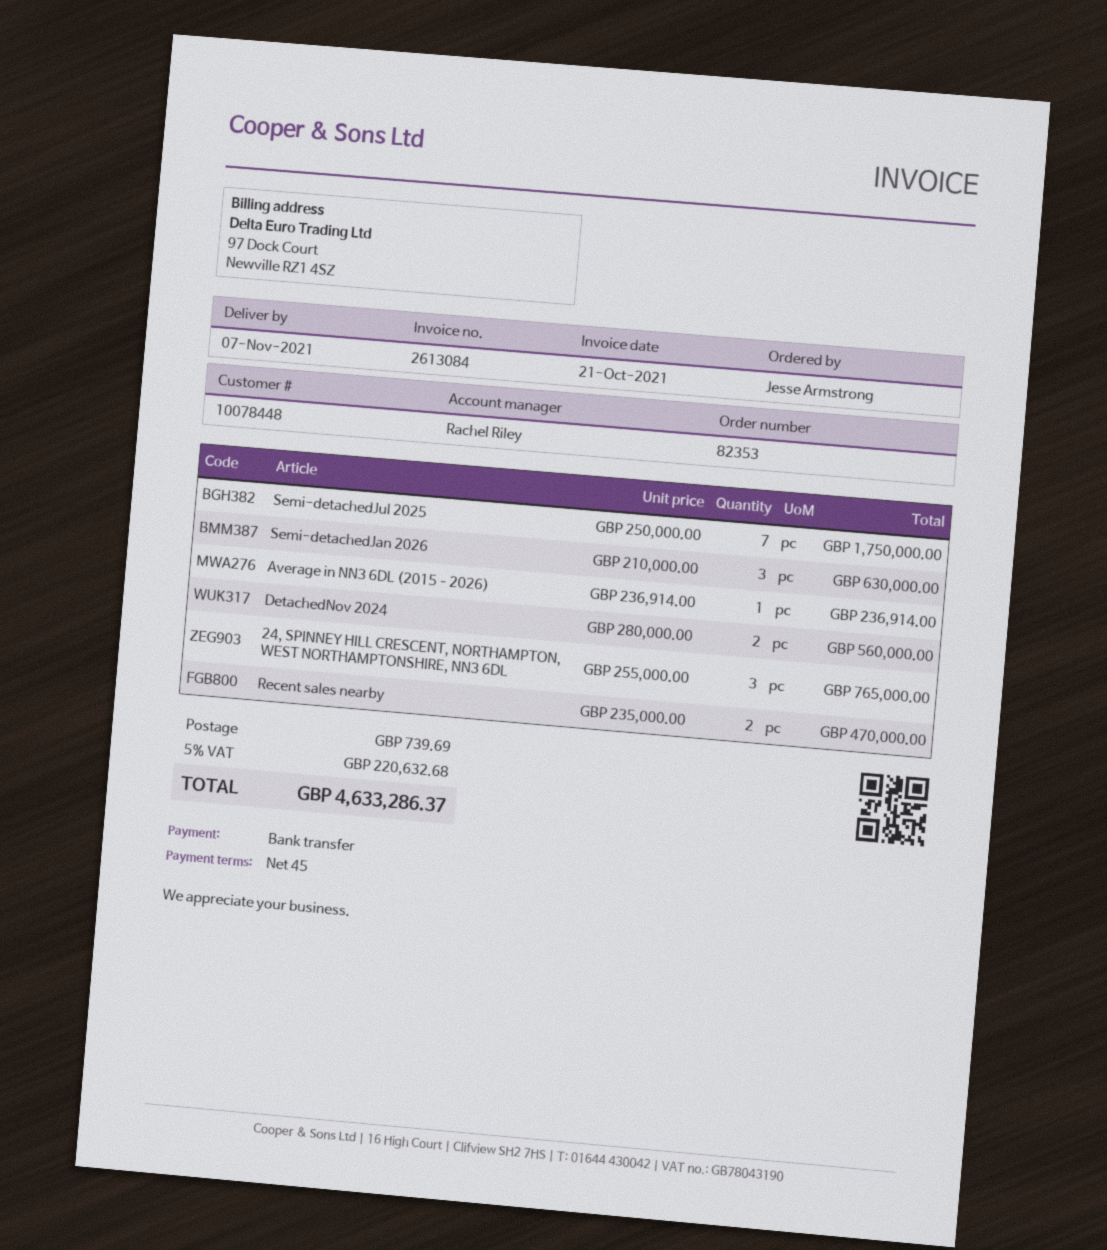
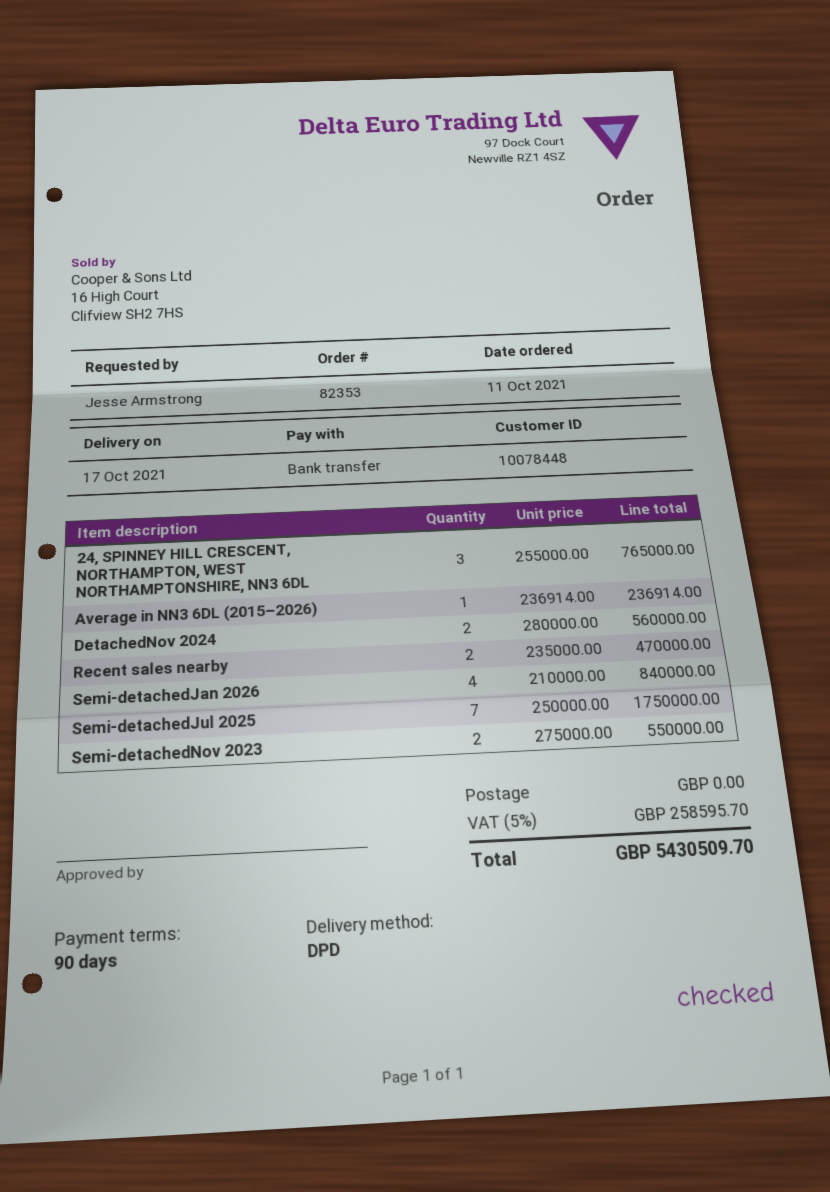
delivery date: 2021-11-07 -> 2021-10-17
payment terms: 45 days -> 90 days
Semi-detachedJan 2026: 3 x 210000.00 = 630000.00 -> 4 x 210000.00 = 840000.00
Semi-detachedNov 2023: none -> 2 x 275000.00 = 550000.00
shipping: 739.69 -> 0.00
tax: 5% = 220632.68 -> 5% = 258595.70
total: 4633286.37 -> 5430509.70

